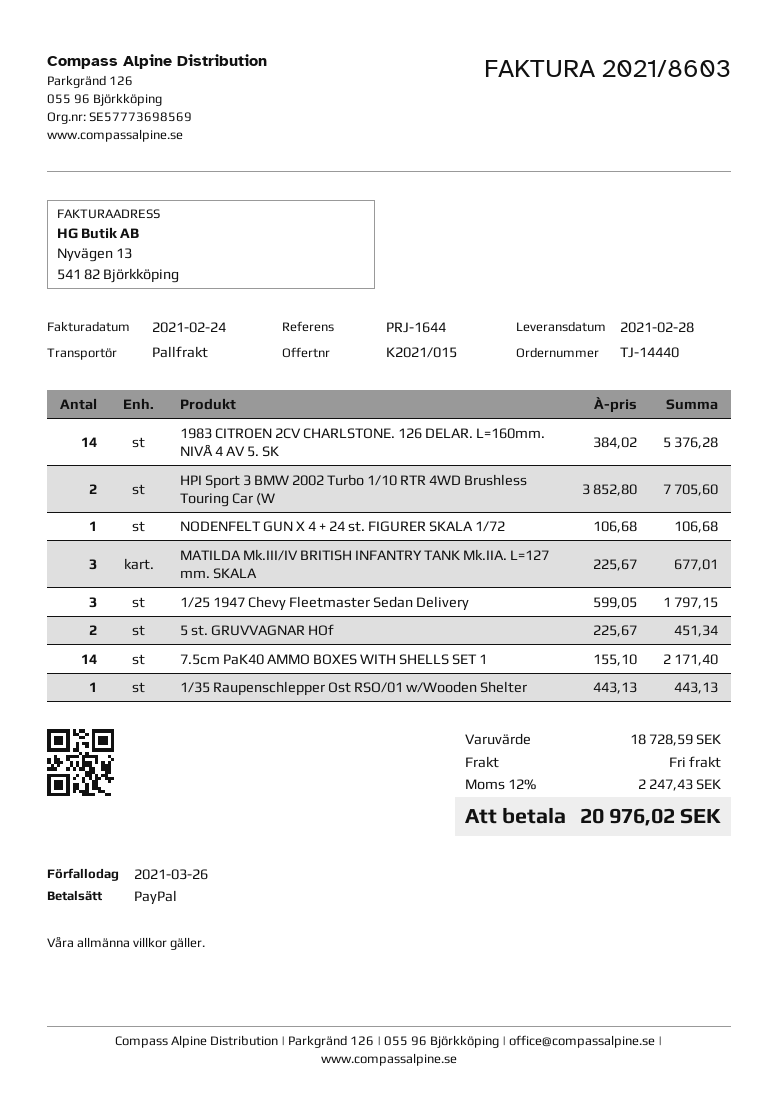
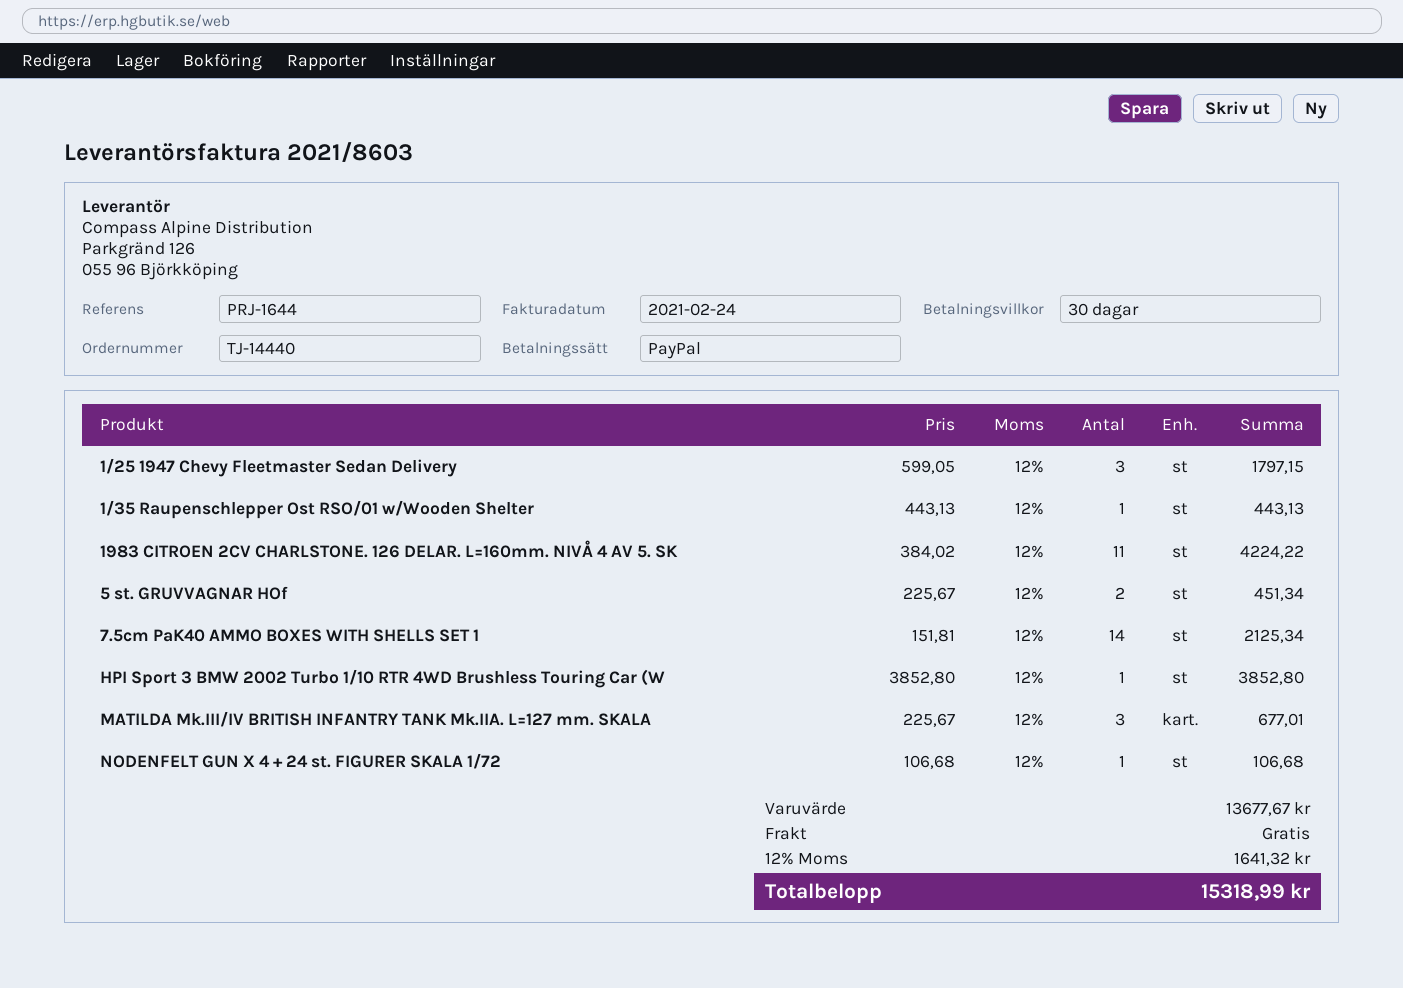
1983 CITROEN 2CV CHARLSTONE. 126 DELAR. L=160mm. NIVÅ 4 AV 5. SK: 14 x 384.02 = 5376.28 -> 11 x 384.02 = 4224.22
HPI Sport 3 BMW 2002 Turbo 1/10 RTR 4WD Brushless Touring Car (W: 2 x 3852.80 = 7705.60 -> 1 x 3852.80 = 3852.80
7.5cm PaK40 AMMO BOXES WITH SHELLS SET 1: 14 x 155.10 = 2171.40 -> 14 x 151.81 = 2125.34
subtotal: 18728.59 -> 13677.67
tax: 12% = 2247.43 -> 12% = 1641.32
total: 20976.02 -> 15318.99

